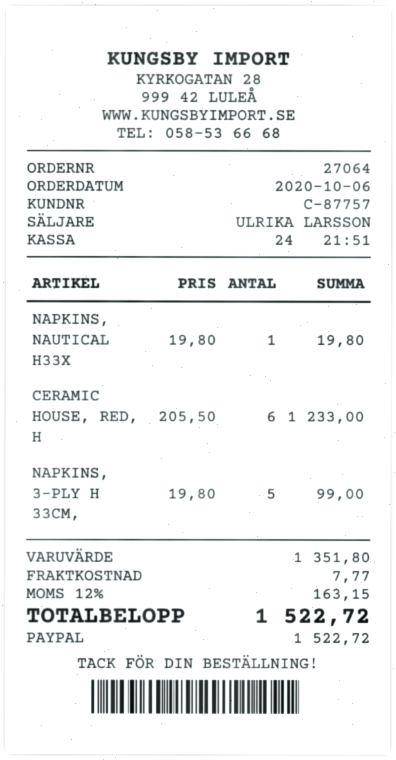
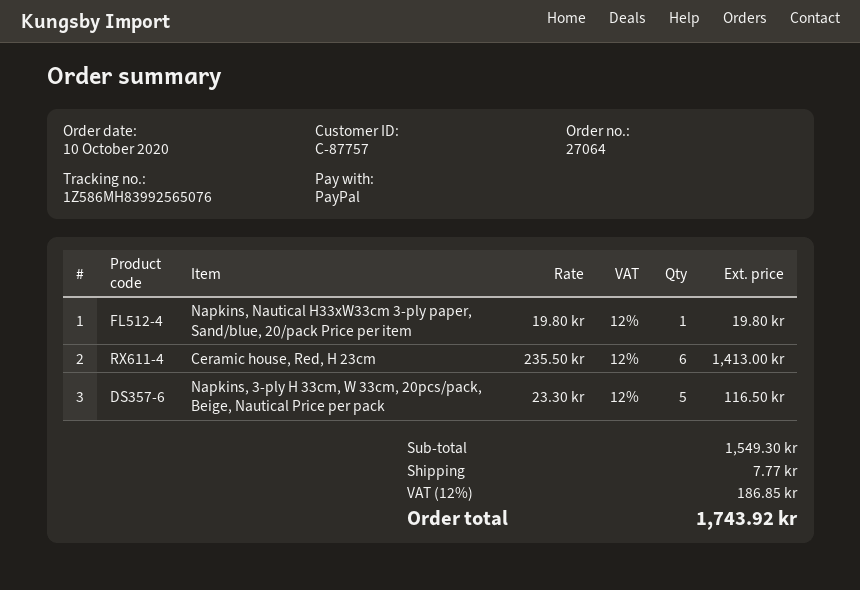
order date: 2020-10-06 -> 2020-10-10
CERAMIC HOUSE, RED, H: 6 x 205.50 = 1233.00 -> 6 x 235.50 = 1413.00
NAPKINS, 3-PLY H 33CM,: 5 x 19.80 = 99.00 -> 5 x 23.30 = 116.50
subtotal: 1351.80 -> 1549.30
tax: 12% = 163.15 -> 12% = 186.85
total: 1522.72 -> 1743.92

